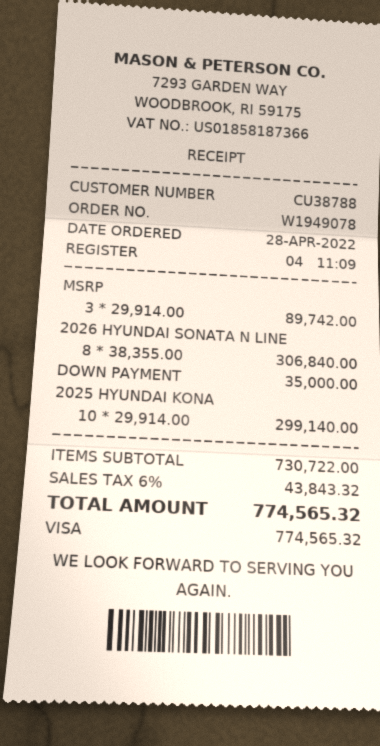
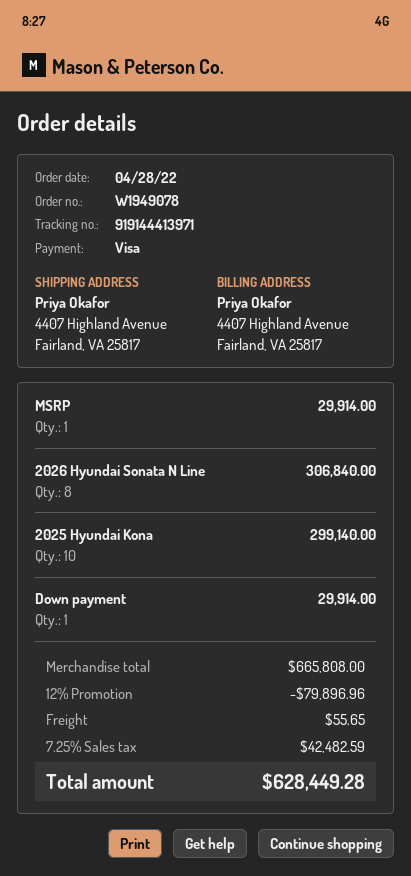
MSRP: 3 for 89742.00 -> 1 for 29914.00
DOWN PAYMENT: 1 for 35000.00 -> 1 for 29914.00
subtotal: 730722.00 -> 665808.00
discount: none -> 12% = 79896.96
shipping: none -> 55.65
tax: 6% = 43843.32 -> 7.25% = 42482.59
total: 774565.32 -> 628449.28

